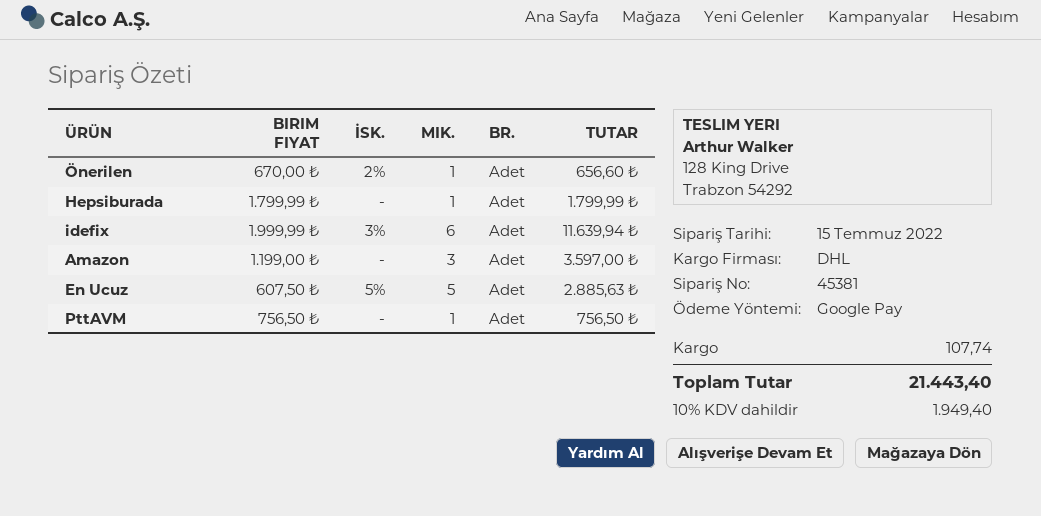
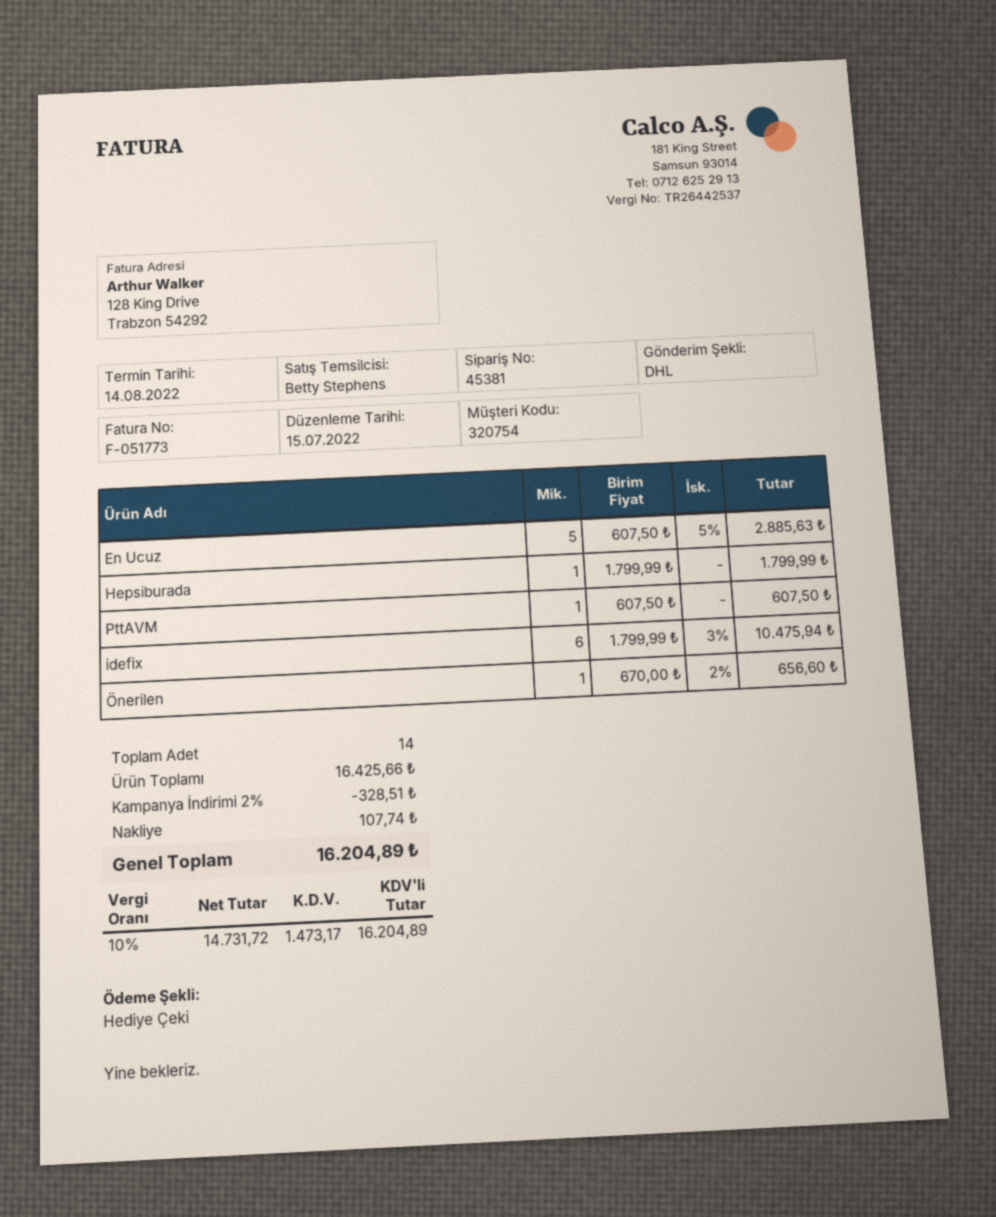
payment method: Google Pay -> gift card
idefix: 6 x 1999.99 - 3% = 11639.94 -> 6 x 1799.99 - 3% = 10475.94
Amazon: 3 x 1199.00 = 3597.00 -> none
PttAVM: 1 x 756.50 = 756.50 -> 1 x 607.50 = 607.50
discount: none -> 2% = 328.51
tax: 10% = 1949.40 -> 10% = 1473.17
total: 21443.40 -> 16204.89

